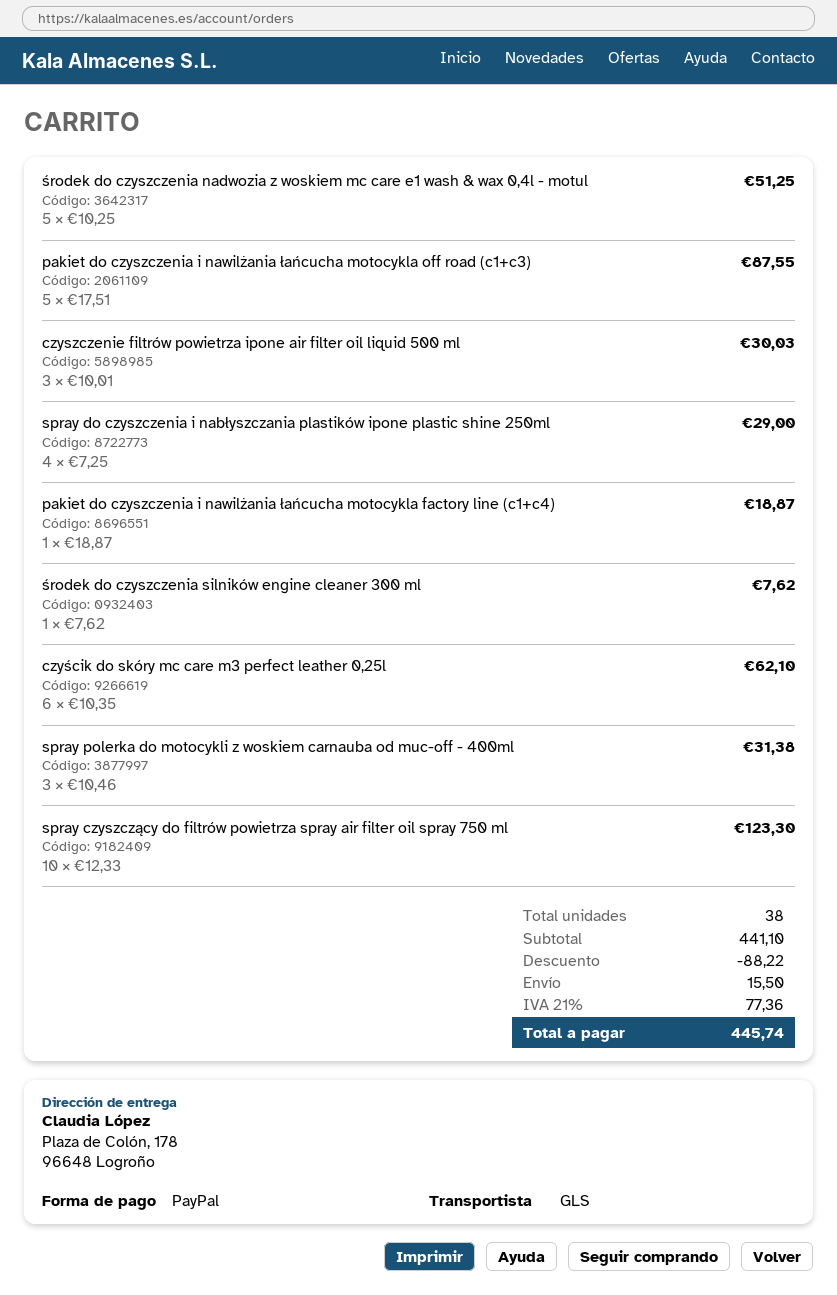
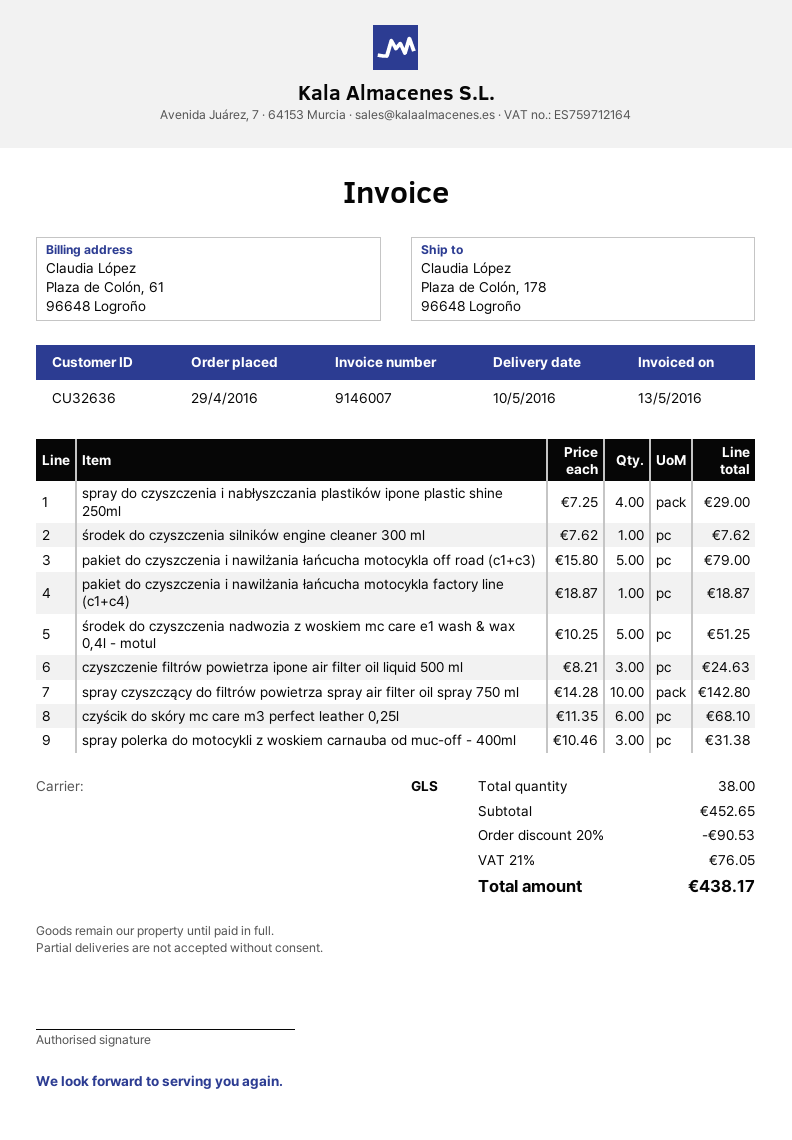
pakiet do czyszczenia i nawilżania łańcucha motocykla off road (c1+c3): 5 x 17.51 = 87.55 -> 5 x 15.80 = 79.00
czyszczenie filtrów powietrza ipone air filter oil liquid 500 ml: 3 x 10.01 = 30.03 -> 3 x 8.21 = 24.63
czyścik do skóry mc care m3 perfect leather 0,25l: 6 x 10.35 = 62.10 -> 6 x 11.35 = 68.10
spray czyszczący do filtrów powietrza spray air filter oil spray 750 ml: 10 x 12.33 = 123.30 -> 10 x 14.28 = 142.80
subtotal: 441.10 -> 452.65
discount: 88.22 -> 90.53
shipping: 15.50 -> none
tax: 21% = 77.36 -> 21% = 76.05
total: 445.74 -> 438.17

